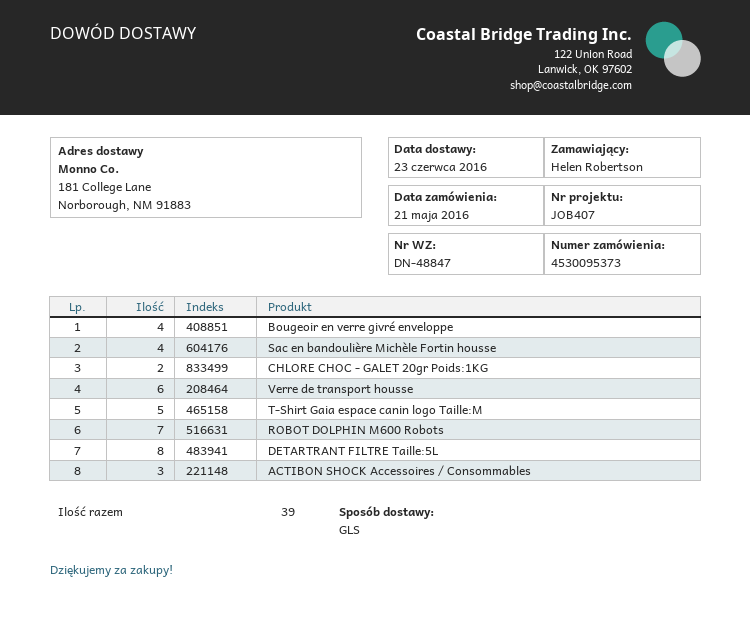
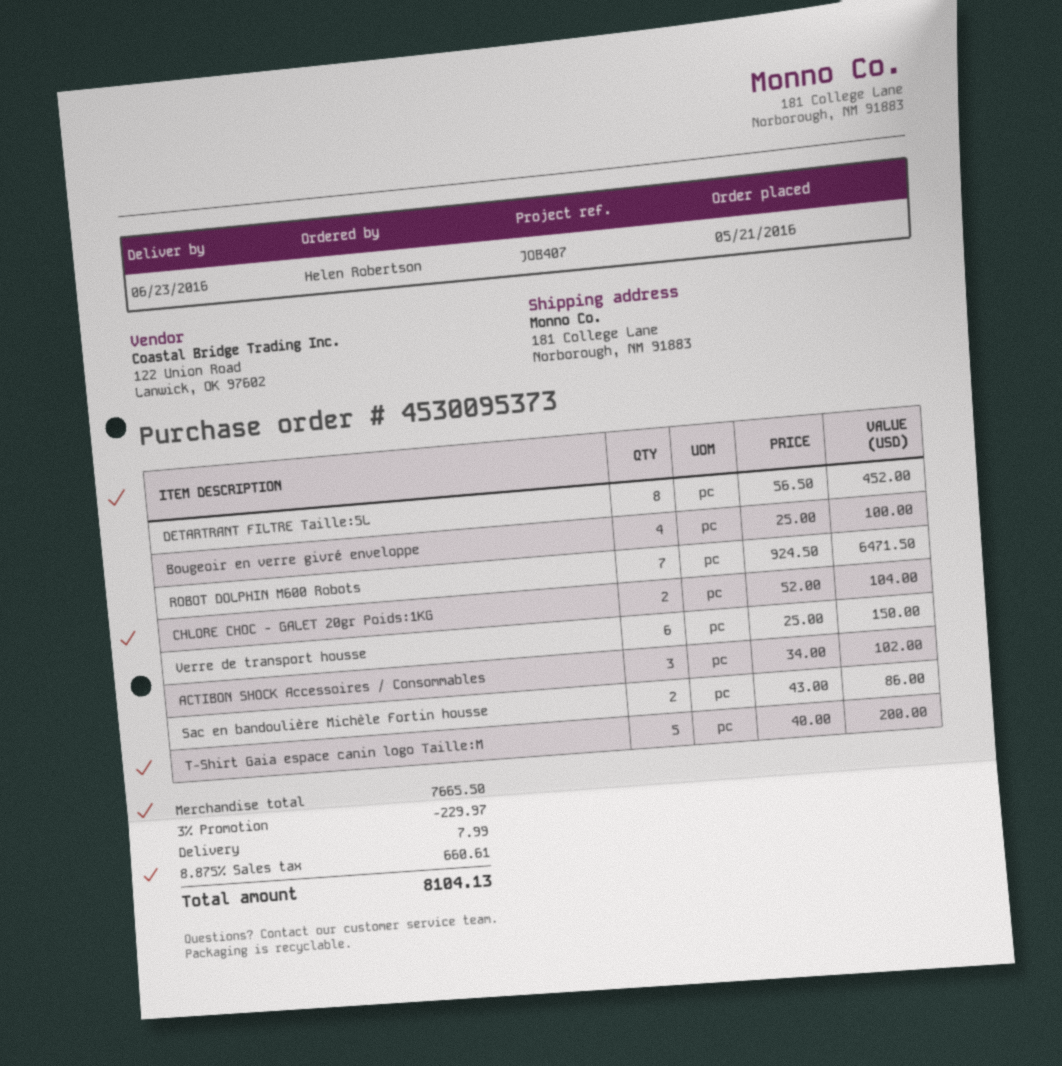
Sac en bandoulière Michèle Fortin housse: 4 -> 2

